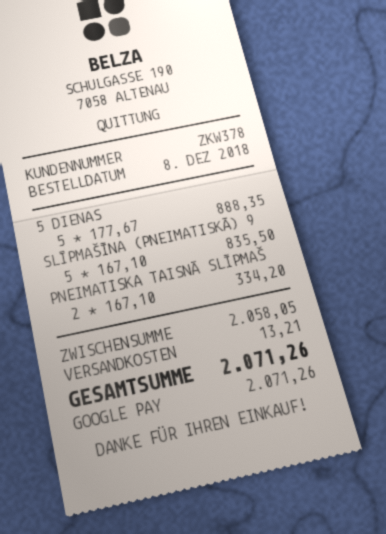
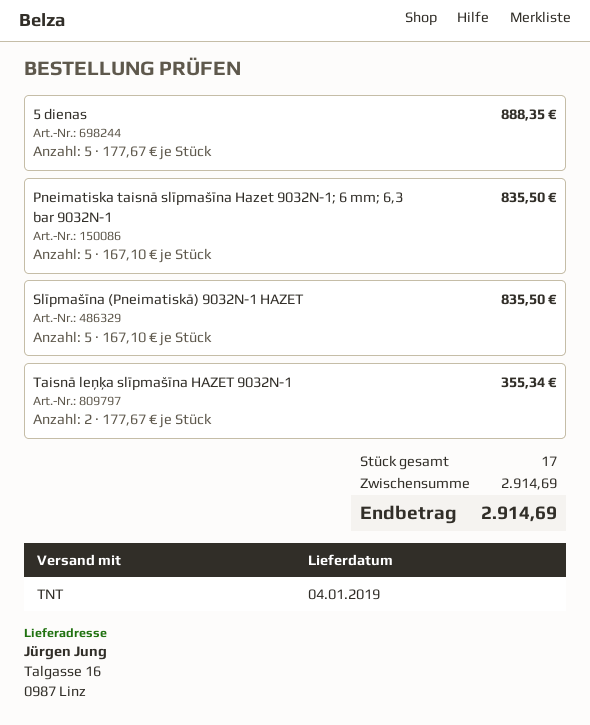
PNEIMATISKA TAISNĀ SLĪPMAŠ: 2 x 167.10 = 334.20 -> 5 x 167.10 = 835.50
Taisnā leņķa slīpmašīna HAZET 9032N-1: none -> 2 x 177.67 = 355.34
subtotal: 2058.05 -> 2914.69
shipping: 13.21 -> none
total: 2071.26 -> 2914.69

